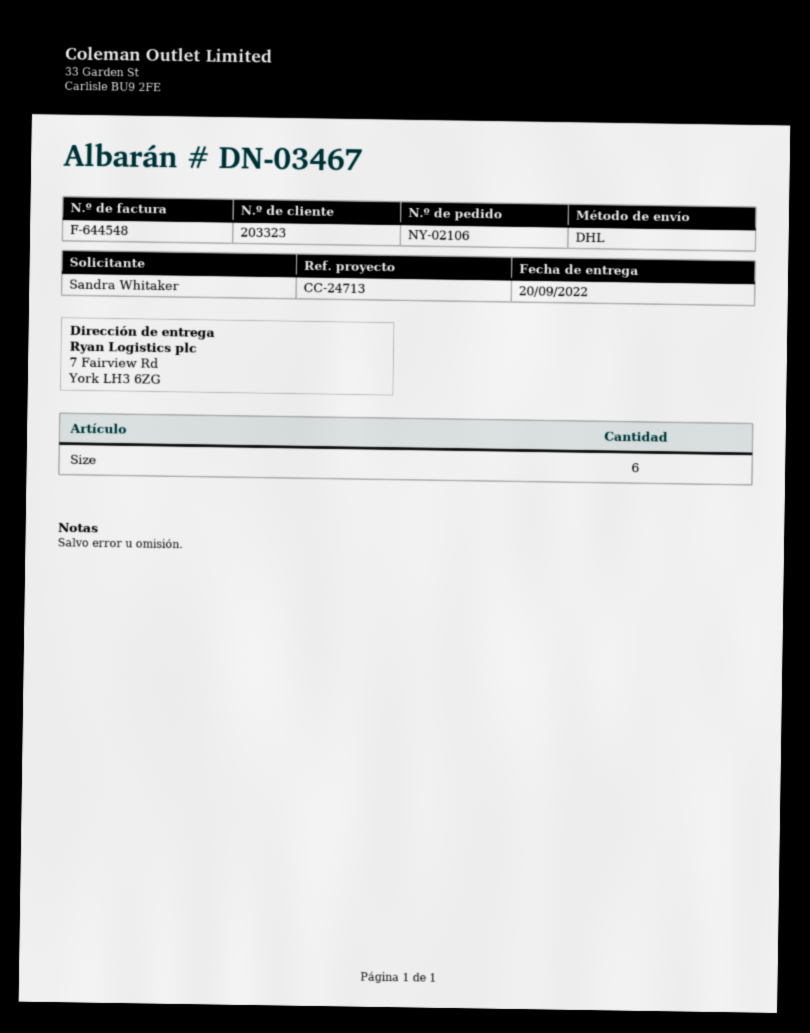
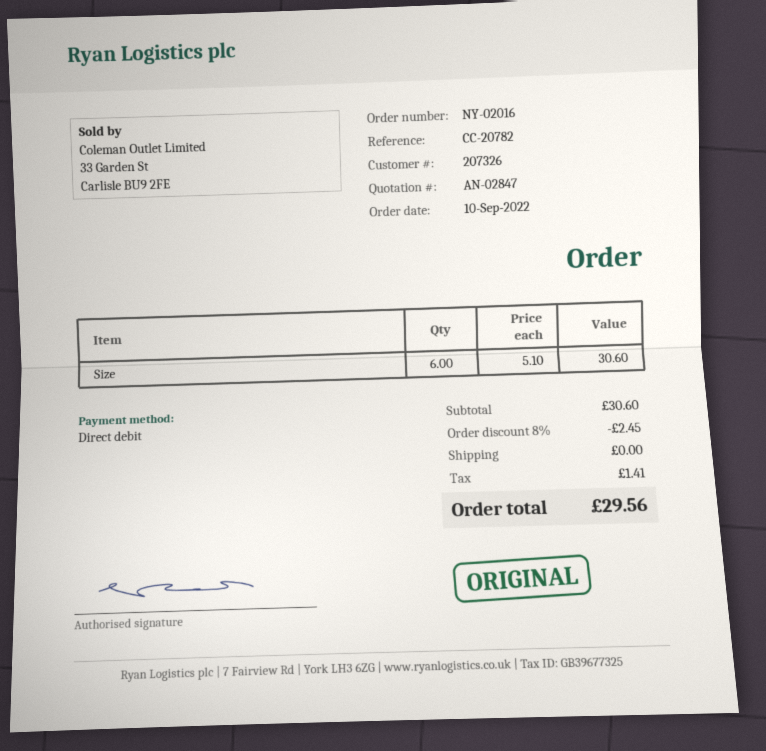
order number: NY-02106 -> NY-02016
customer number: 203323 -> 207326
reference: CC-24713 -> CC-20782

